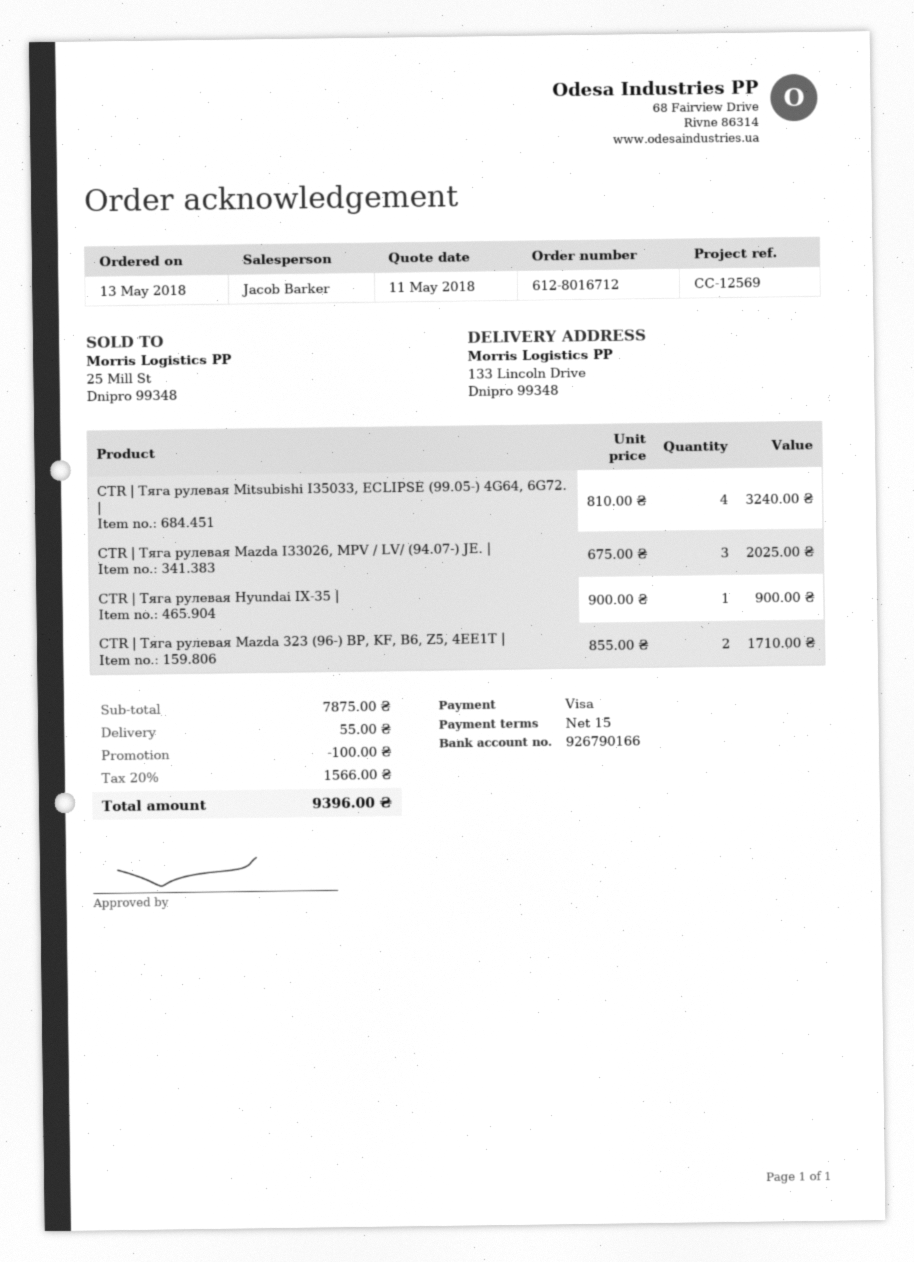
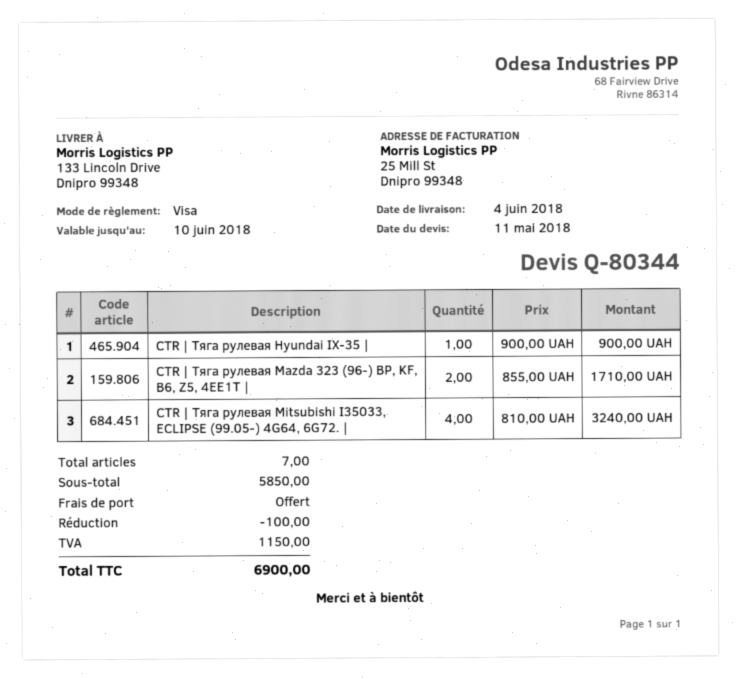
CTR | Тяга рулевая Mazda I33026, MPV / LV/ (94.07-) JE. |: 3 x 675.00 = 2025.00 -> none
subtotal: 7875.00 -> 5850.00
shipping: 55.00 -> 0.00
tax: 1566.00 -> 1150.00
total: 9396.00 -> 6900.00

